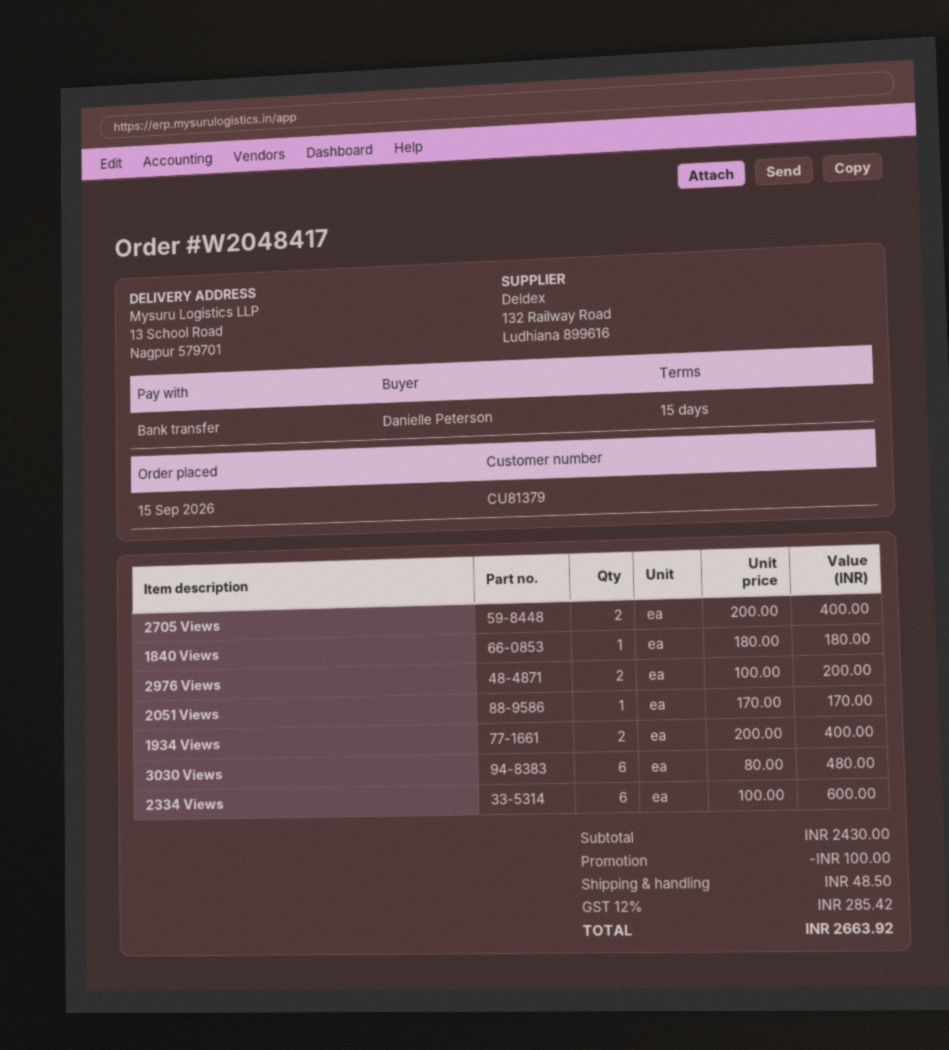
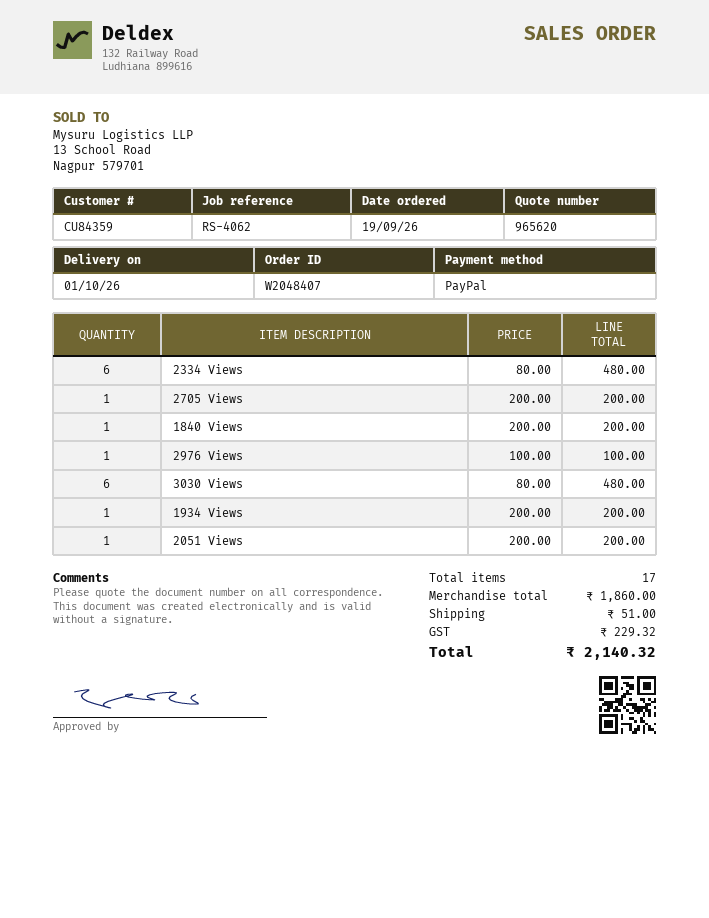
order number: W2048417 -> W2048407
order date: 2026-09-15 -> 2026-09-19
customer number: CU81379 -> CU84359
payment method: bank transfer -> PayPal
2705 Views: 2 x 200.00 = 400.00 -> 1 x 200.00 = 200.00
1840 Views: 1 x 180.00 = 180.00 -> 1 x 200.00 = 200.00
2976 Views: 2 x 100.00 = 200.00 -> 1 x 100.00 = 100.00
2051 Views: 1 x 170.00 = 170.00 -> 1 x 200.00 = 200.00
1934 Views: 2 x 200.00 = 400.00 -> 1 x 200.00 = 200.00
2334 Views: 6 x 100.00 = 600.00 -> 6 x 80.00 = 480.00
subtotal: 2430.00 -> 1860.00
discount: 100.00 -> none
shipping: 48.50 -> 51.00
tax: 285.42 -> 229.32
total: 2663.92 -> 2140.32

